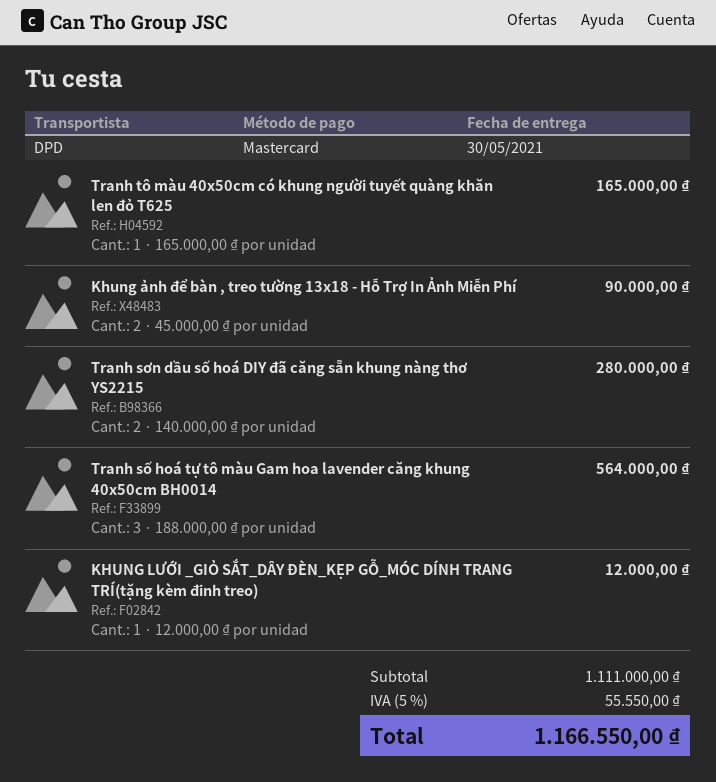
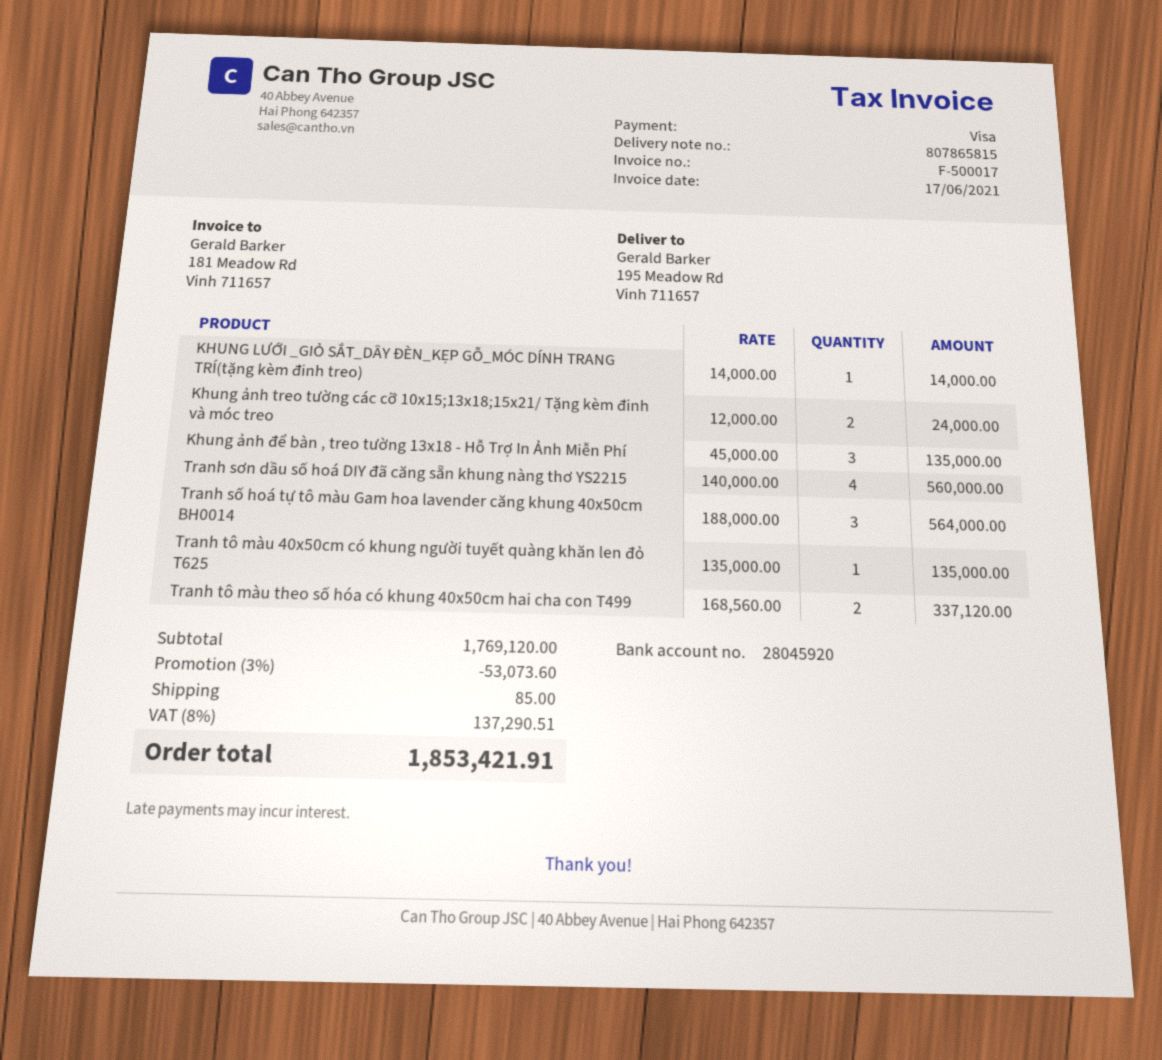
payment method: Mastercard -> Visa
Tranh tô màu 40x50cm có khung người tuyết quàng khăn len đỏ T625: 1 x 165000.00 = 165000.00 -> 1 x 135000.00 = 135000.00
Khung ảnh để bàn , treo tường 13x18 - Hỗ Trợ In Ảnh Miễn Phí: 2 x 45000.00 = 90000.00 -> 3 x 45000.00 = 135000.00
Tranh sơn dầu số hoá DIY đã căng sẵn khung nàng thơ YS2215: 2 x 140000.00 = 280000.00 -> 4 x 140000.00 = 560000.00
KHUNG LƯỚI _GIỎ SẮT_DÂY ĐÈN_KẸP GỖ_MÓC DÍNH TRANG TRÍ(tặng kèm đinh treo): 1 x 12000.00 = 12000.00 -> 1 x 14000.00 = 14000.00
Khung ảnh treo tường các cỡ 10x15;13x18;15x21/ Tặng kèm đinh và móc treo: none -> 2 x 12000.00 = 24000.00
Tranh tô màu theo số hóa có khung 40x50cm hai cha con T499: none -> 2 x 168560.00 = 337120.00
subtotal: 1111000.00 -> 1769120.00
discount: none -> 3% = 53073.60
shipping: none -> 85.00
tax: 5% = 55550.00 -> 8% = 137290.51
total: 1166550.00 -> 1853421.91

